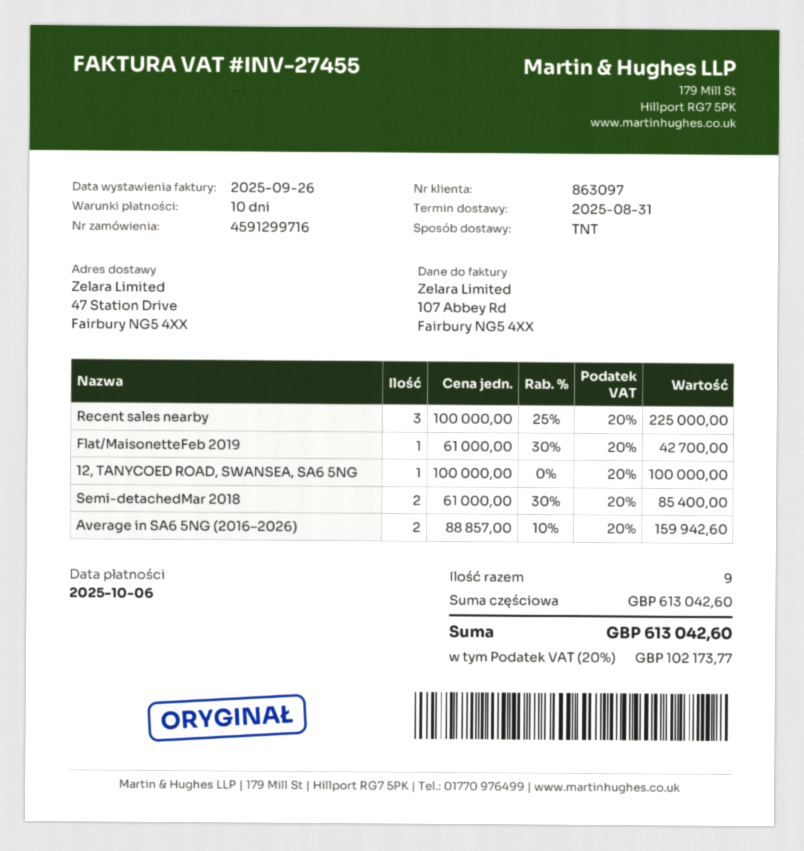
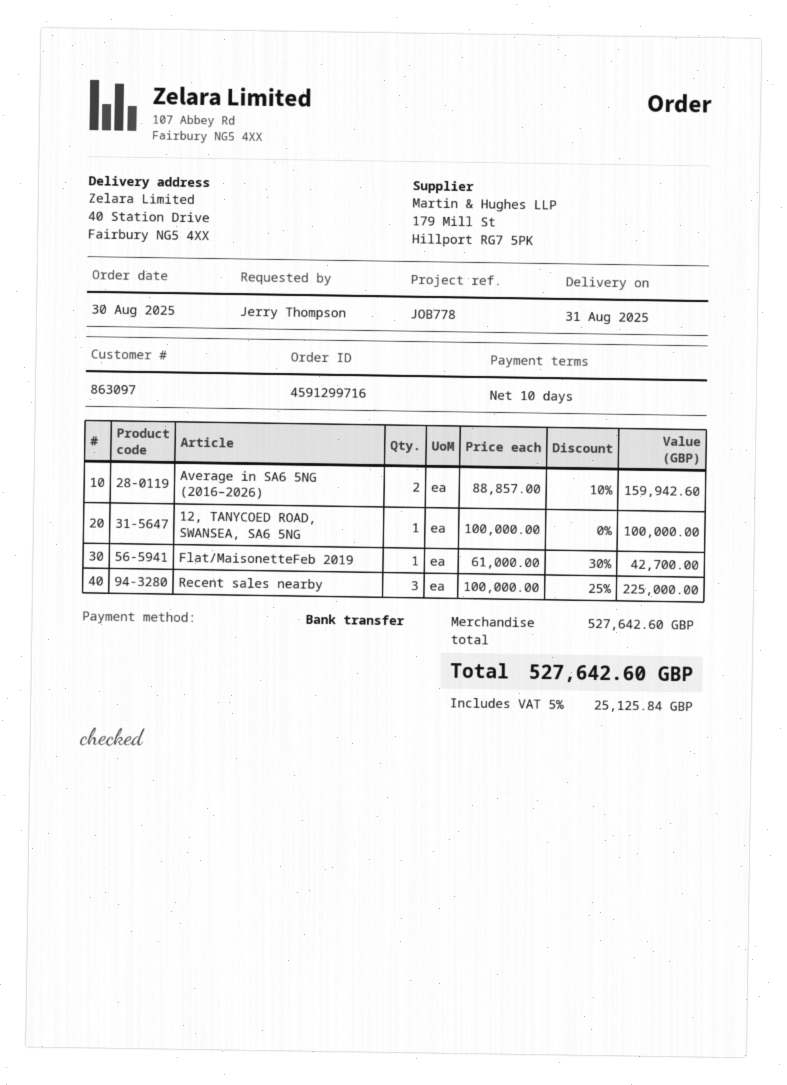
ship to: 47 Station Drive, Fairbury NG5 4XX -> 40 Station Drive, Fairbury NG5 4XX
Semi-detachedMar 2018: 2 x 61000.00 - 30% = 85400.00 -> none
subtotal: 613042.60 -> 527642.60
tax: 20% = 102173.77 -> 5% = 25125.84
total: 613042.60 -> 527642.60

